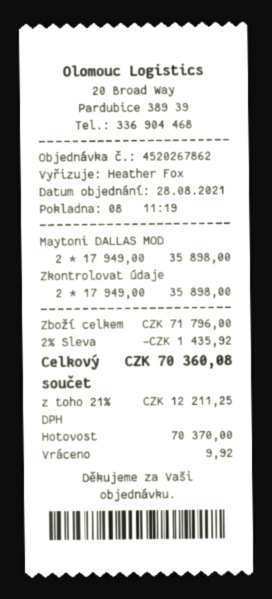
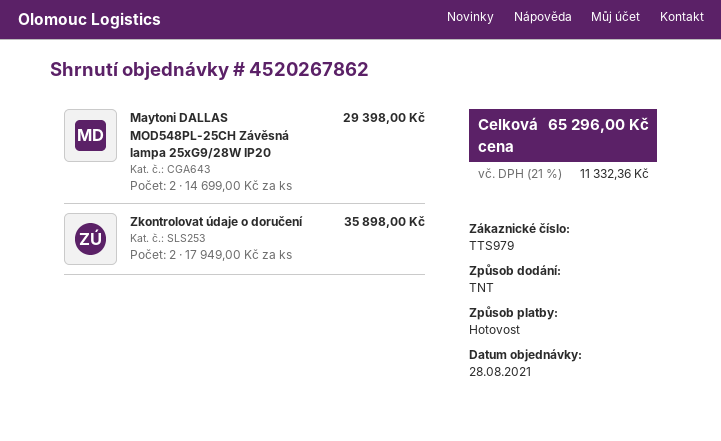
Maytoni DALLAS MOD: 2 x 17949.00 = 35898.00 -> 2 x 14699.00 = 29398.00
discount: 2% = 1435.92 -> none
tax: 21% = 12211.25 -> 21% = 11332.36
total: 70360.08 -> 65296.00

